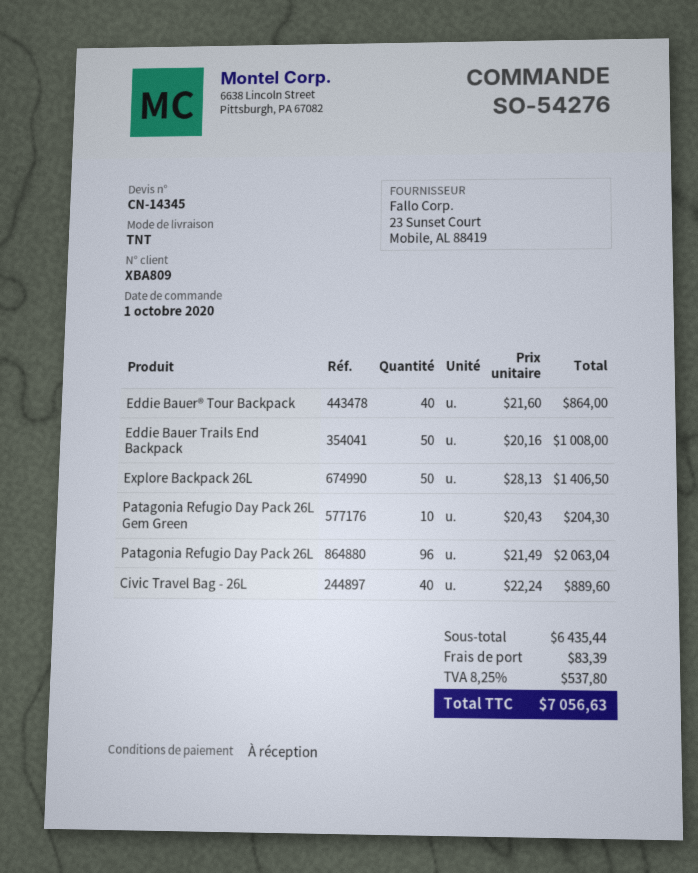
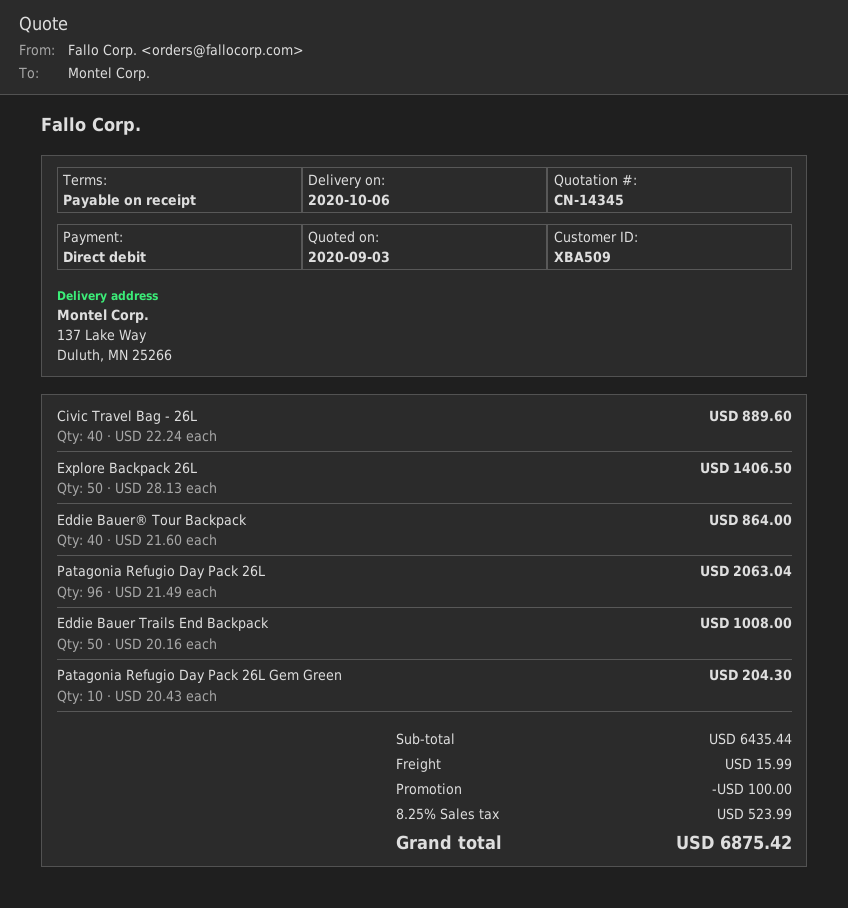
customer number: XBA809 -> XBA509
discount: none -> 100.00
shipping: 83.39 -> 15.99
tax: 8.25% = 537.80 -> 8.25% = 523.99
total: 7056.63 -> 6875.42

